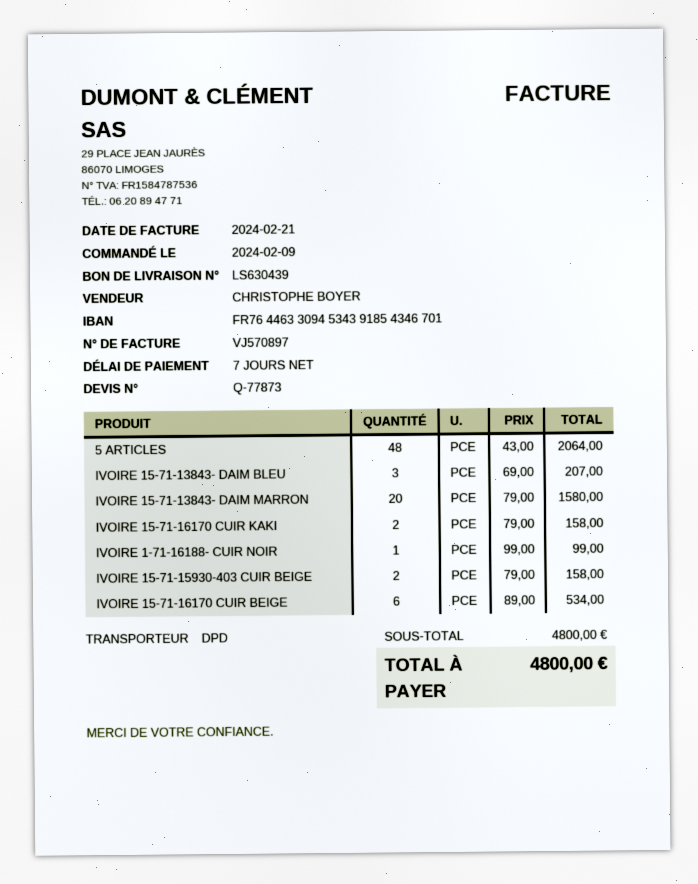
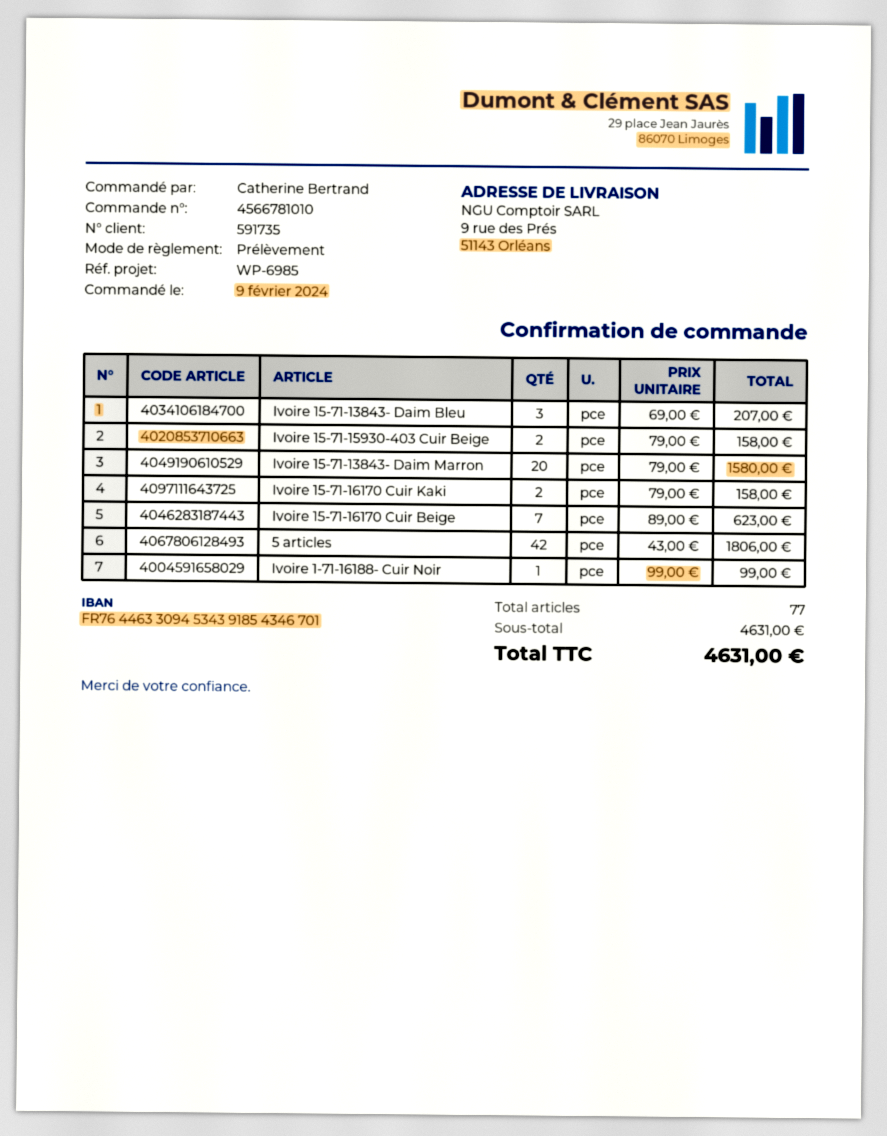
5 ARTICLES: 48 x 43.00 = 2064.00 -> 42 x 43.00 = 1806.00
IVOIRE 15-71-16170 CUIR BEIGE: 6 x 89.00 = 534.00 -> 7 x 89.00 = 623.00
subtotal: 4800.00 -> 4631.00
total: 4800.00 -> 4631.00

